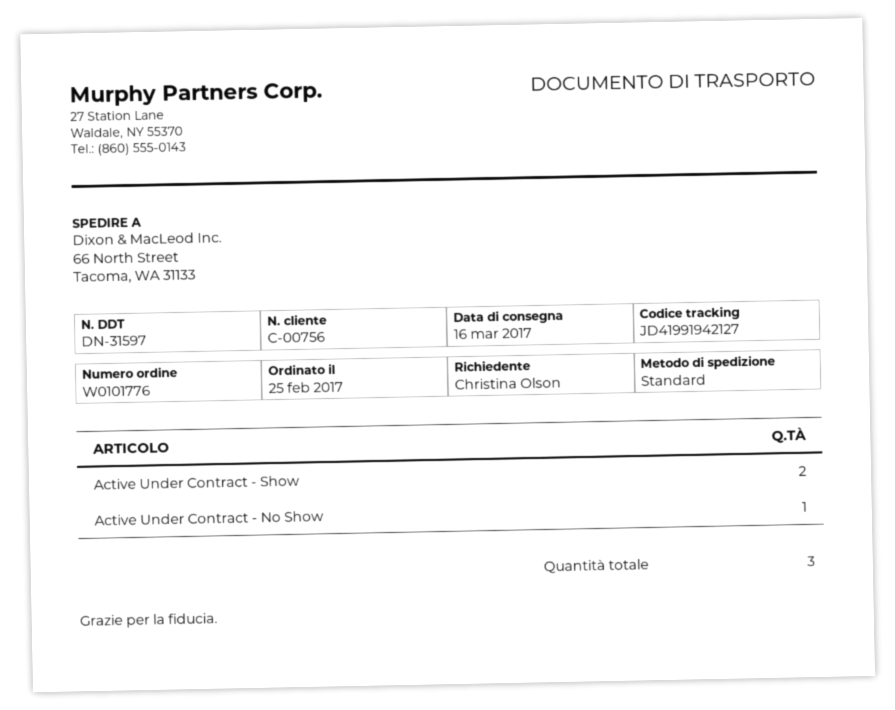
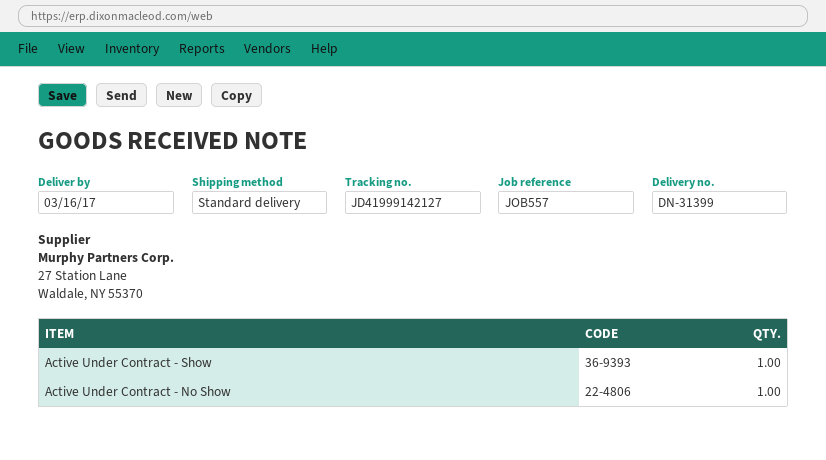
delivery note number: DN-31597 -> DN-31399
tracking number: JD41991942127 -> JD41999142127
Active Under Contract - Show: 2 -> 1

